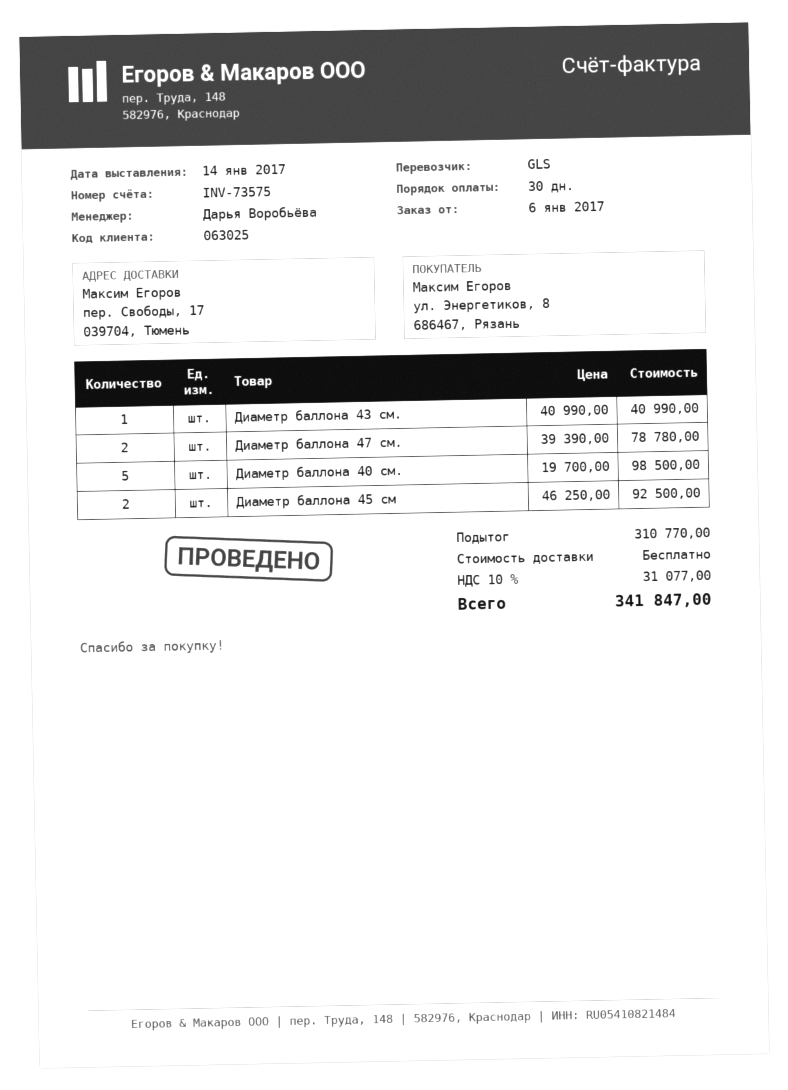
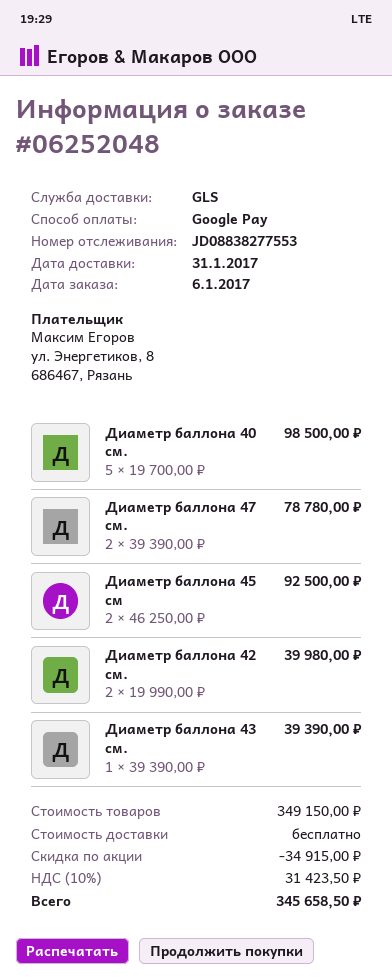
Диаметр баллона 43 см.: 1 x 40990.00 = 40990.00 -> 1 x 39390.00 = 39390.00
Диаметр баллона 42 см.: none -> 2 x 19990.00 = 39980.00
subtotal: 310770.00 -> 349150.00
discount: none -> 34915.00
tax: 10% = 31077.00 -> 10% = 31423.50
total: 341847.00 -> 345658.50

